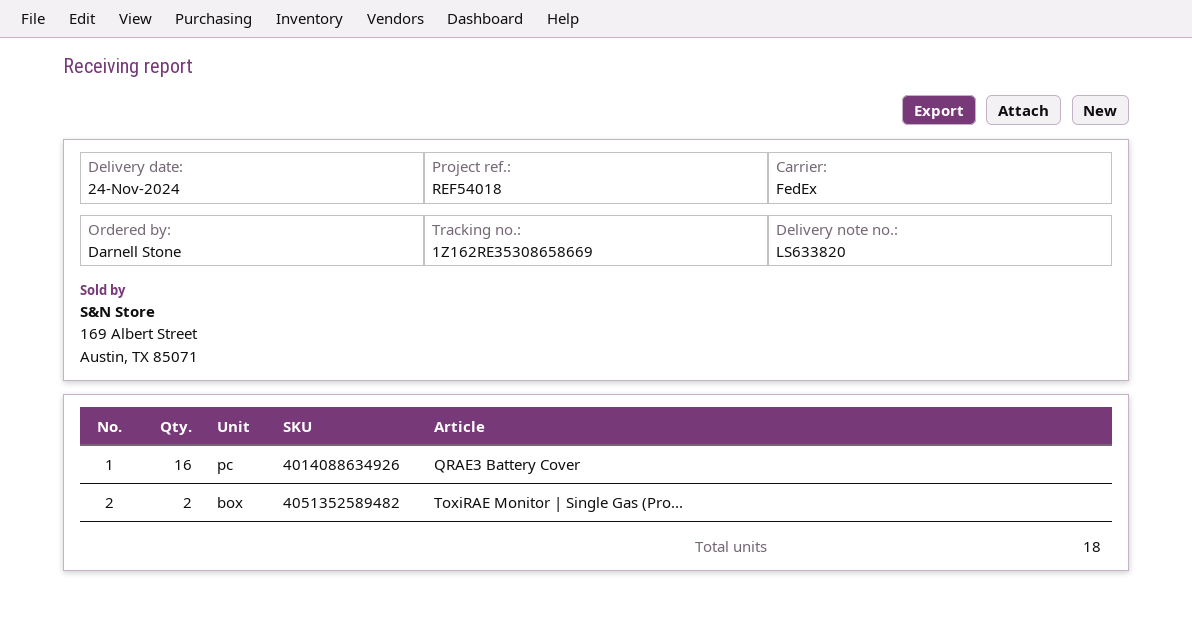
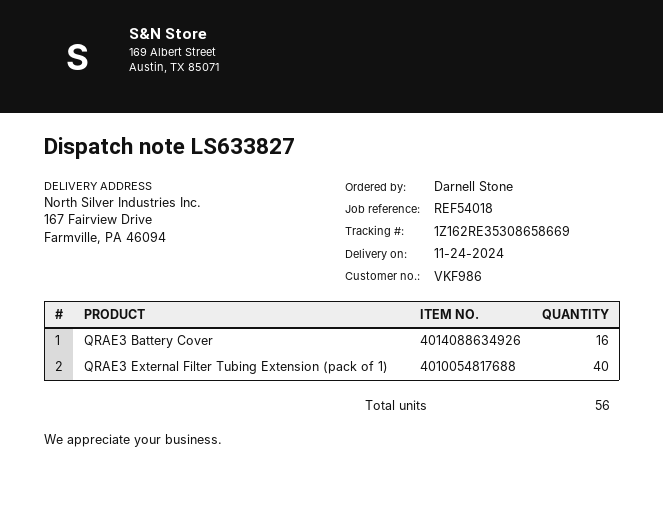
delivery note number: LS633820 -> LS633827
ToxiRAE Monitor | Single Gas (Pro...: 2 -> none
QRAE3 External Filter Tubing Extension (pack of 1): none -> 40
total quantity: 18 -> 56

